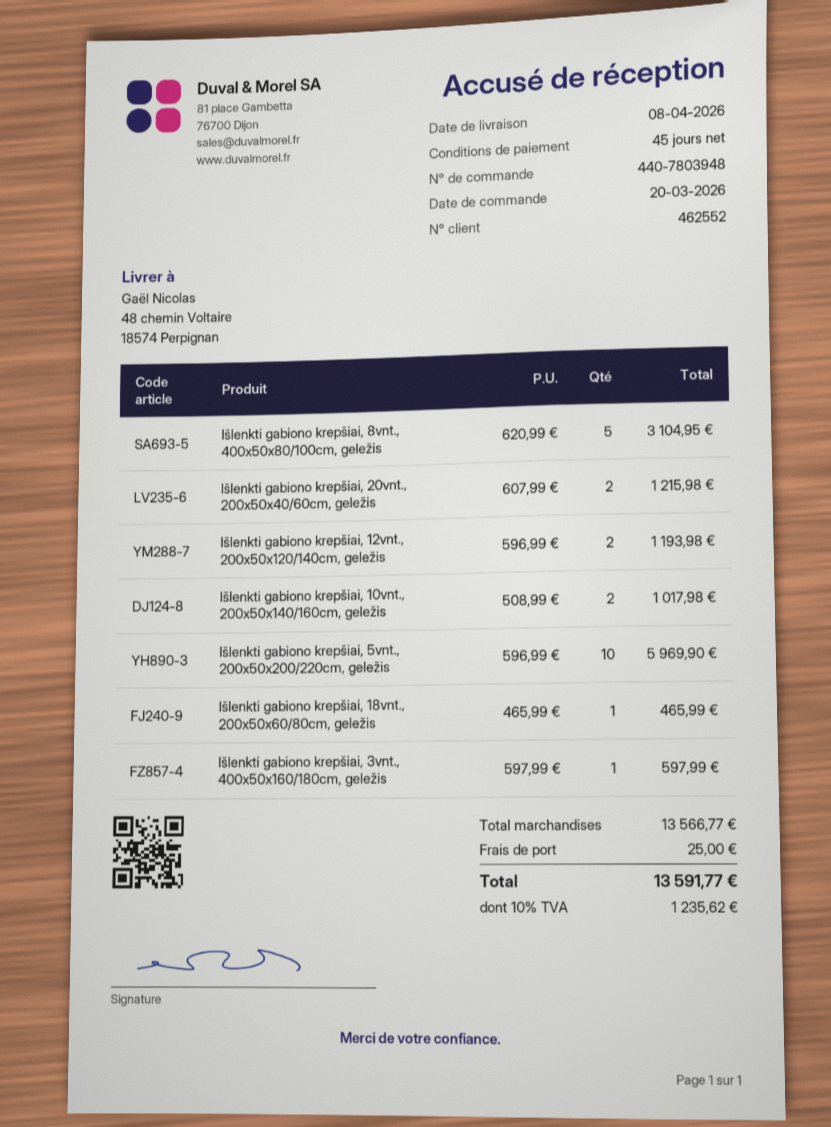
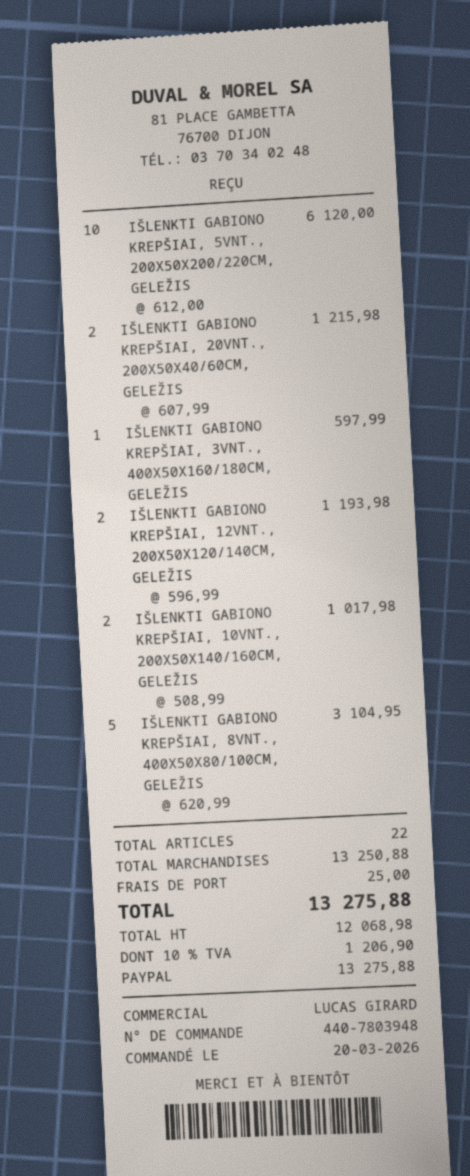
Išlenkti gabiono krepšiai, 5vnt., 200x50x200/220cm, geležis: 10 x 596.99 = 5969.90 -> 10 x 612.00 = 6120.00
Išlenkti gabiono krepšiai, 18vnt., 200x50x60/80cm, geležis: 1 x 465.99 = 465.99 -> none
subtotal: 13566.77 -> 13250.88
tax: 10% = 1235.62 -> 10% = 1206.90
total: 13591.77 -> 13275.88

